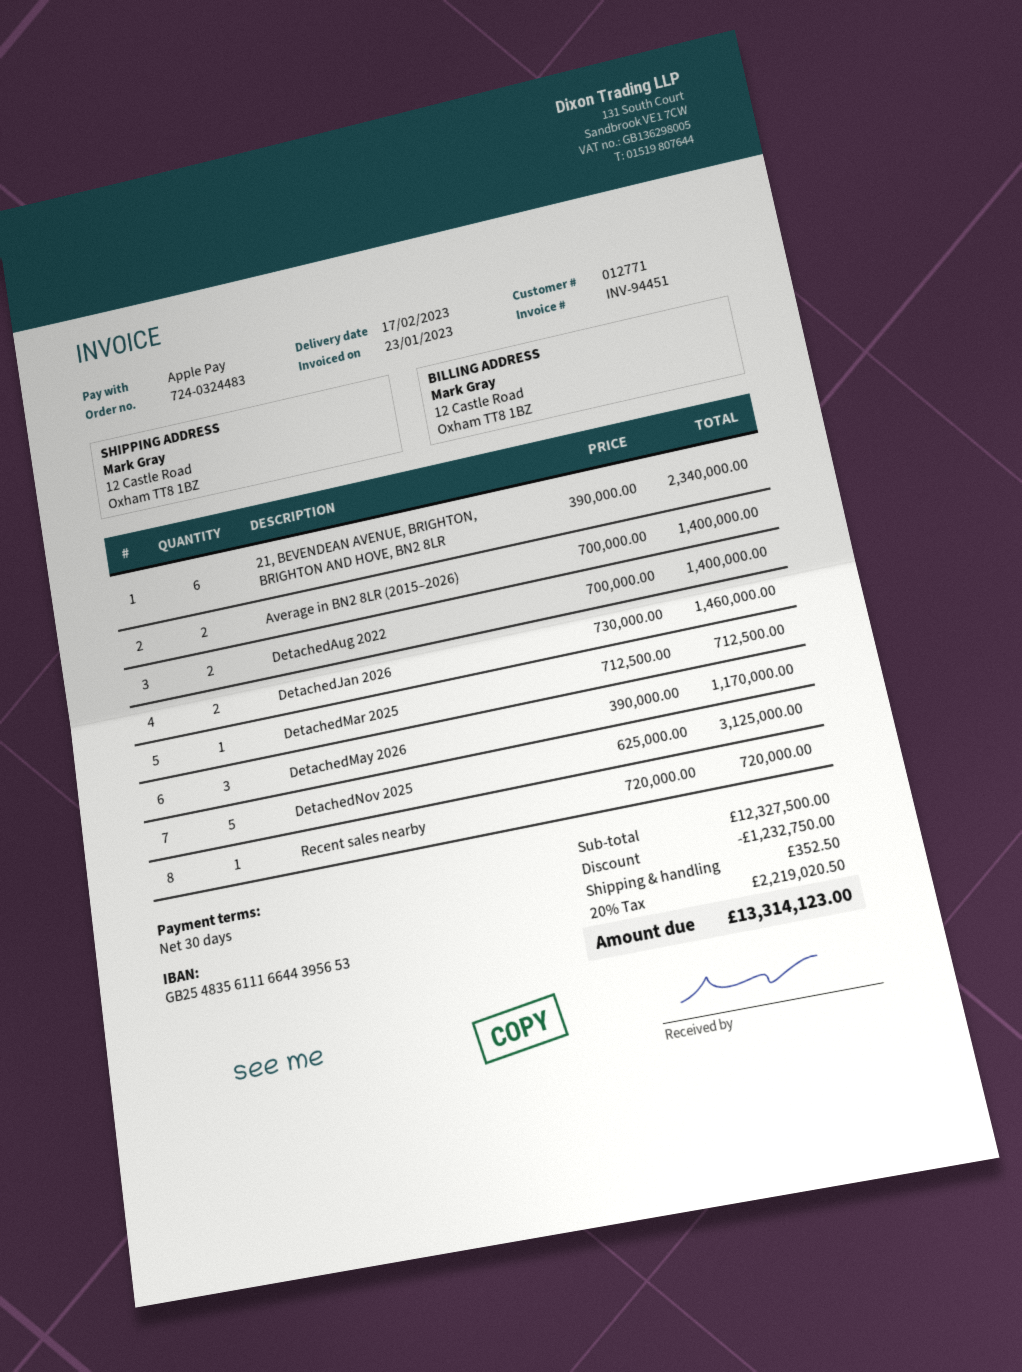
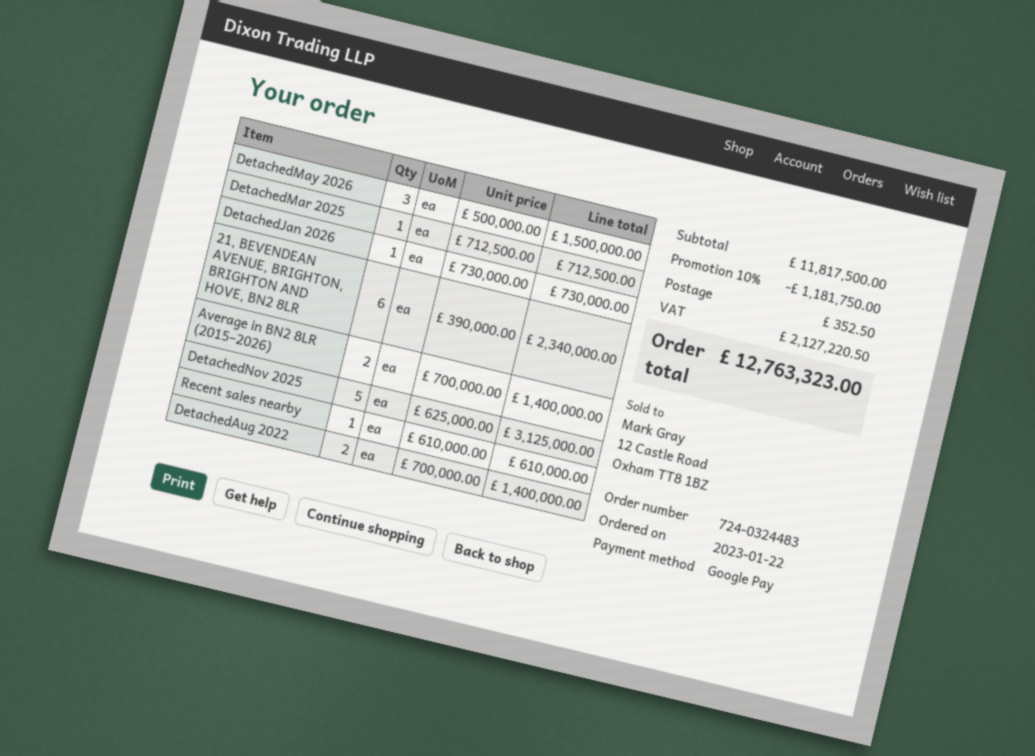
payment method: Apple Pay -> Google Pay
DetachedJan 2026: 2 x 730000.00 = 1460000.00 -> 1 x 730000.00 = 730000.00
DetachedMay 2026: 3 x 390000.00 = 1170000.00 -> 3 x 500000.00 = 1500000.00
Recent sales nearby: 1 x 720000.00 = 720000.00 -> 1 x 610000.00 = 610000.00
subtotal: 12327500.00 -> 11817500.00
discount: 1232750.00 -> 1181750.00
tax: 2219020.50 -> 2127220.50
total: 13314123.00 -> 12763323.00

